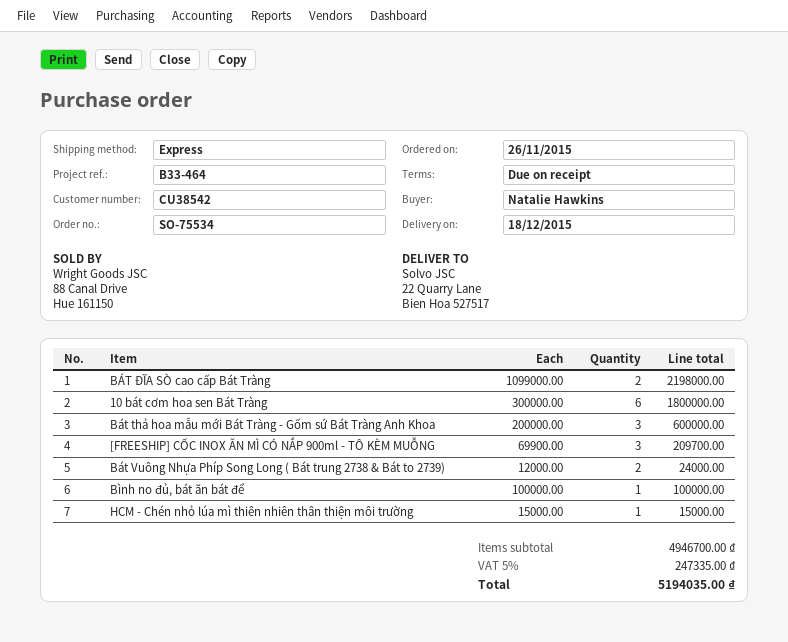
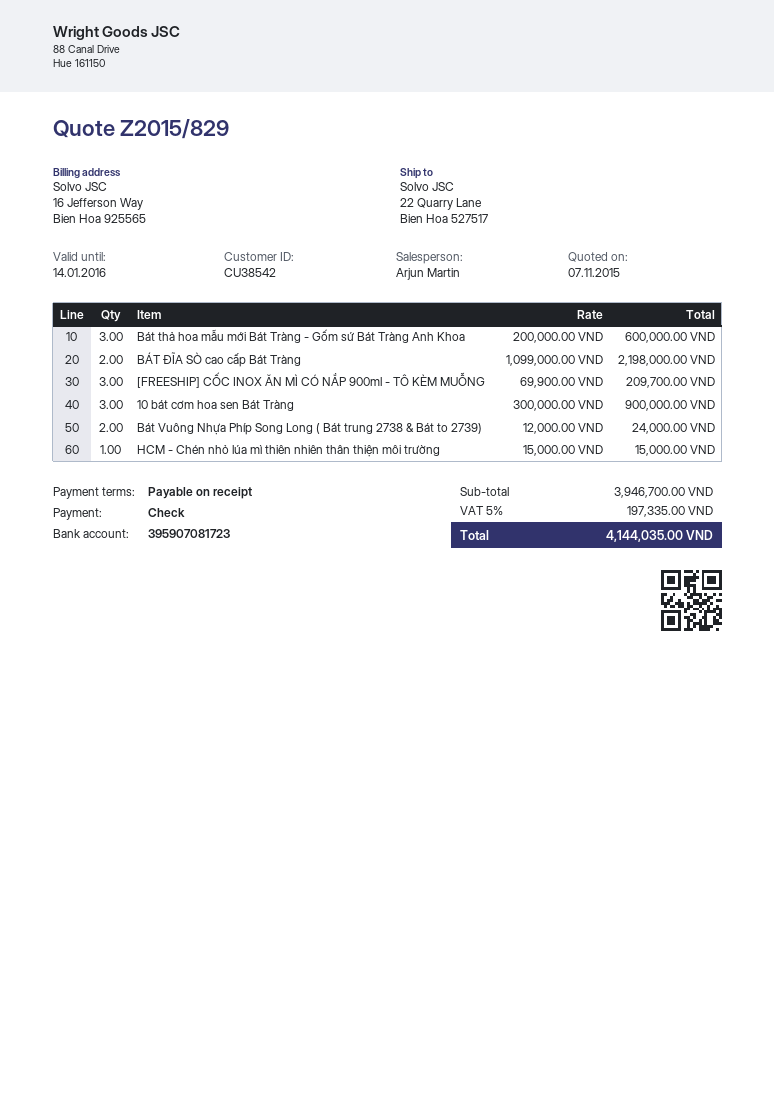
10 bát cơm hoa sen Bát Tràng: 6 x 300000.00 = 1800000.00 -> 3 x 300000.00 = 900000.00
Bình no đủ, bát ăn bát để: 1 x 100000.00 = 100000.00 -> none
subtotal: 4946700.00 -> 3946700.00
tax: 5% = 247335.00 -> 5% = 197335.00
total: 5194035.00 -> 4144035.00

